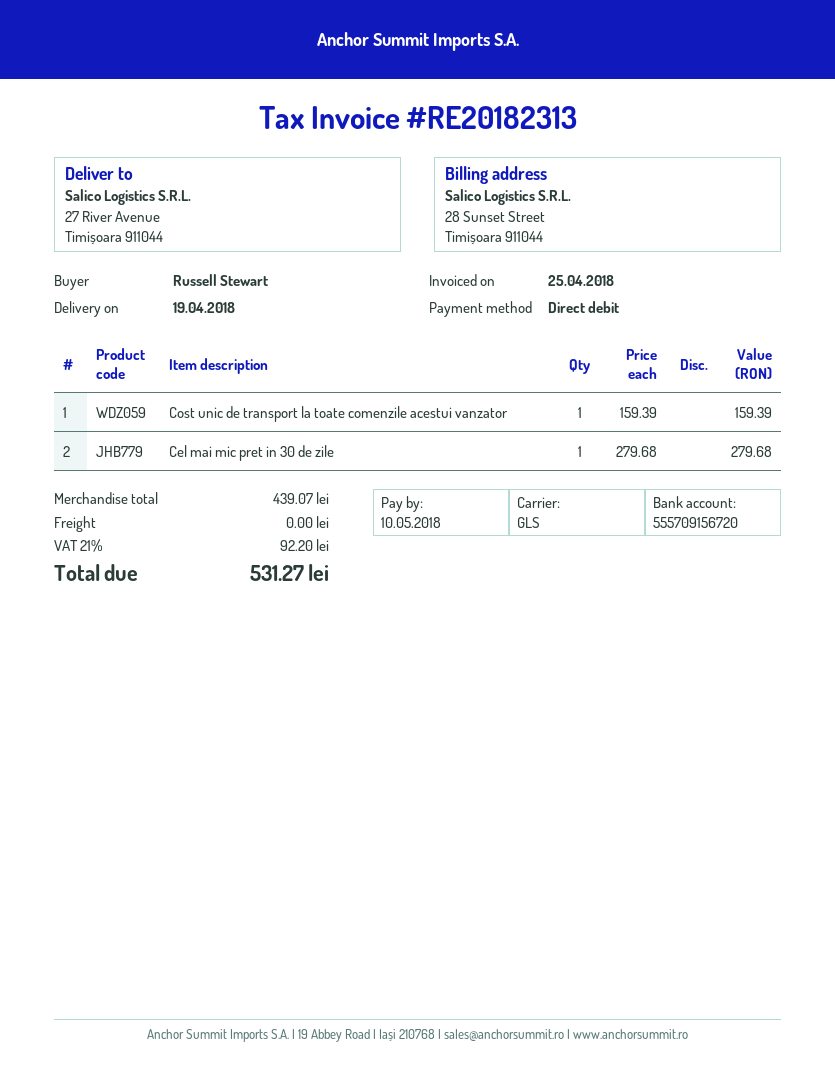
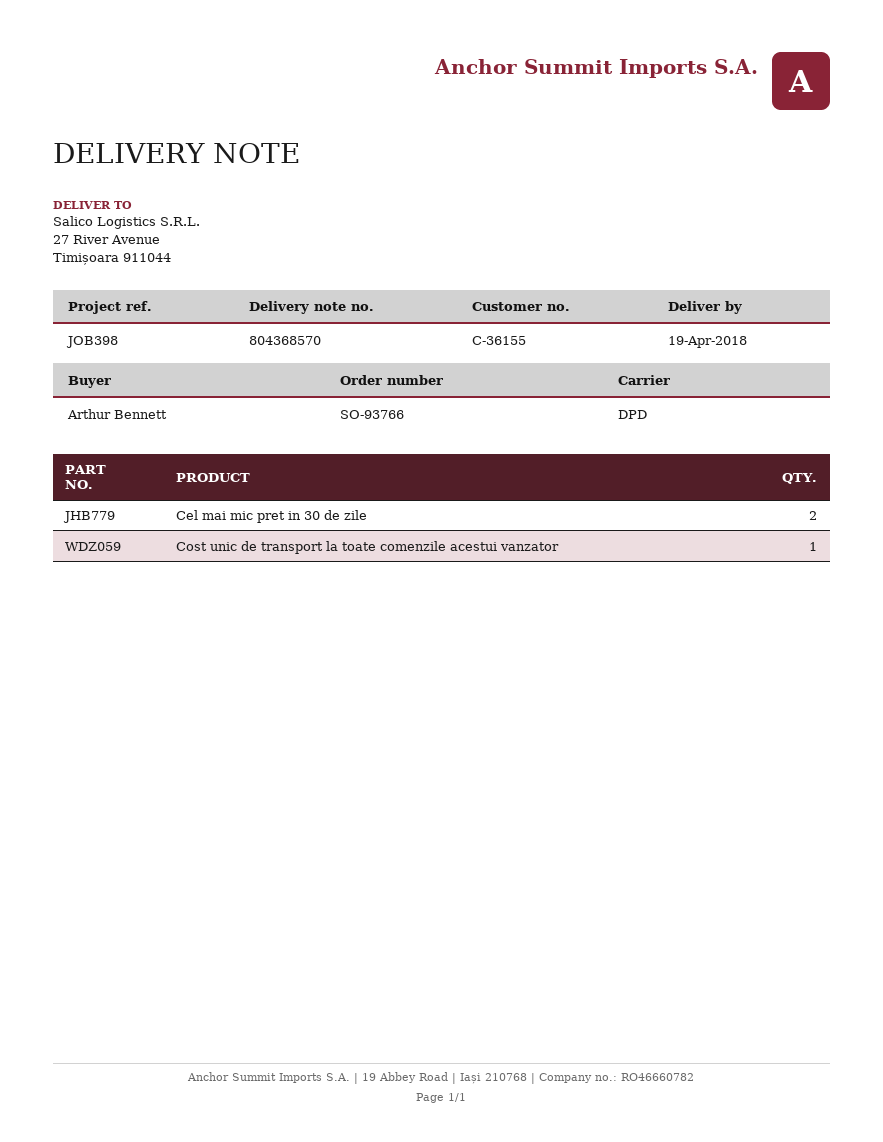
ordered by: Russell Stewart -> Arthur Bennett
shipping method: GLS -> DPD
Cel mai mic pret in 30 de zile: 1 -> 2

